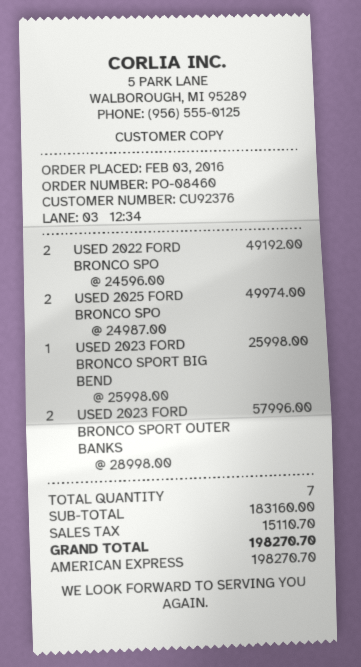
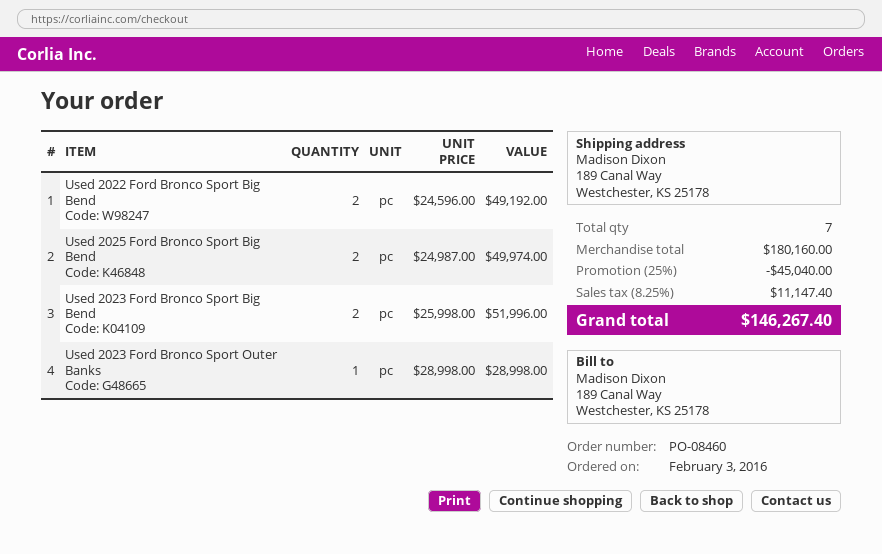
USED 2023 FORD BRONCO SPORT BIG BEND: 1 x 25998.00 = 25998.00 -> 2 x 25998.00 = 51996.00
USED 2023 FORD BRONCO SPORT OUTER BANKS: 2 x 28998.00 = 57996.00 -> 1 x 28998.00 = 28998.00
subtotal: 183160.00 -> 180160.00
discount: none -> 25% = 45040.00
tax: 15110.70 -> 11147.40
total: 198270.70 -> 146267.40

